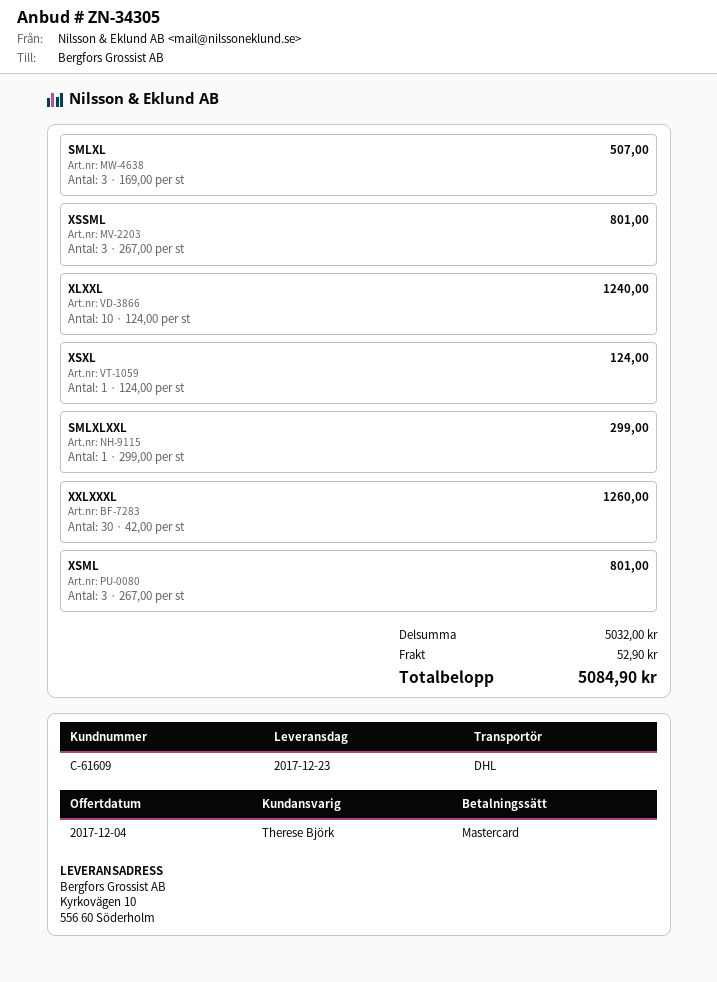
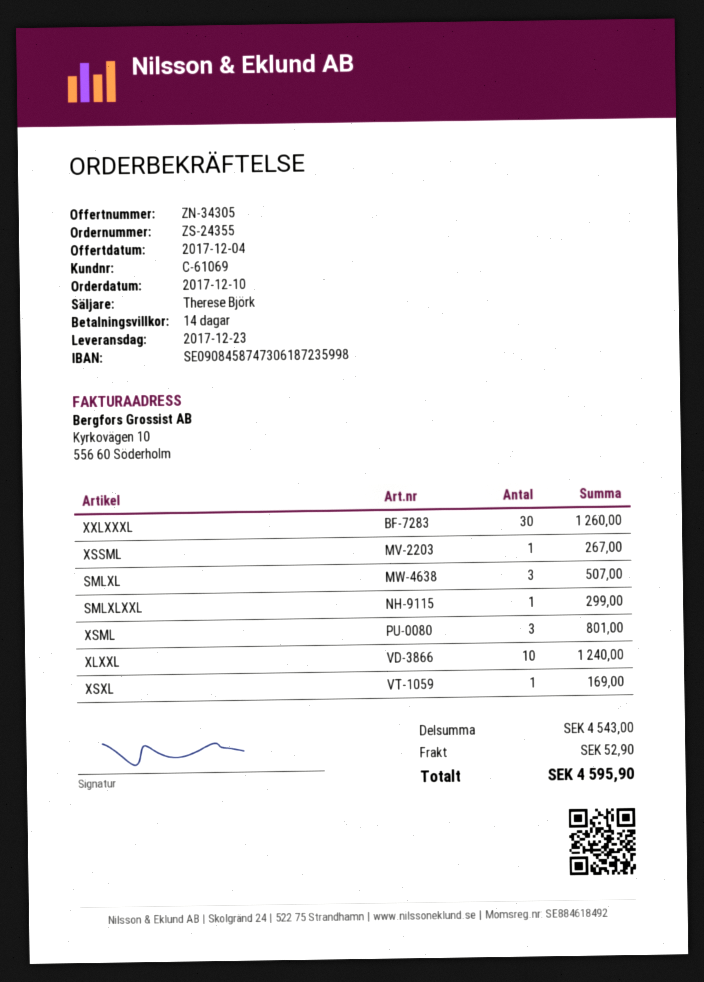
customer number: C-61609 -> C-61069
XSSML: 3 for 801.00 -> 1 for 267.00
XSXL: 1 for 124.00 -> 1 for 169.00
subtotal: 5032.00 -> 4543.00
total: 5084.90 -> 4595.90

